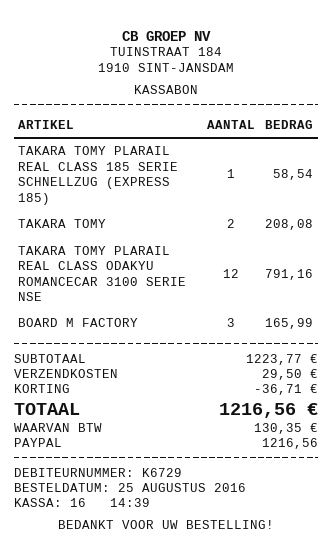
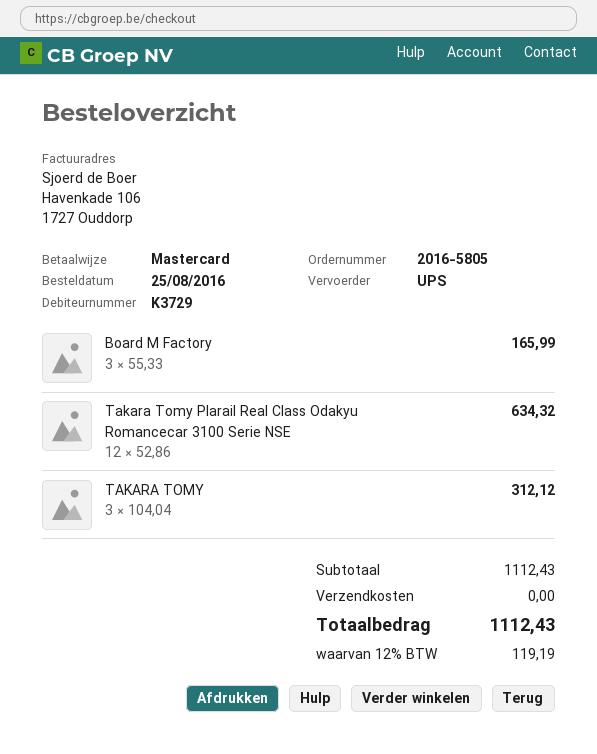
customer number: K6729 -> K3729
payment method: PayPal -> Mastercard
TAKARA TOMY PLARAIL REAL CLASS 185 SERIE SCHNELLZUG (EXPRESS 185): 1 for 58.54 -> none
TAKARA TOMY: 2 for 208.08 -> 3 for 312.12
TAKARA TOMY PLARAIL REAL CLASS ODAKYU ROMANCECAR 3100 SERIE NSE: 12 for 791.16 -> 12 for 634.32
subtotal: 1223.77 -> 1112.43
discount: 36.71 -> none
shipping: 29.50 -> 0.00
tax: 130.35 -> 119.19
total: 1216.56 -> 1112.43

